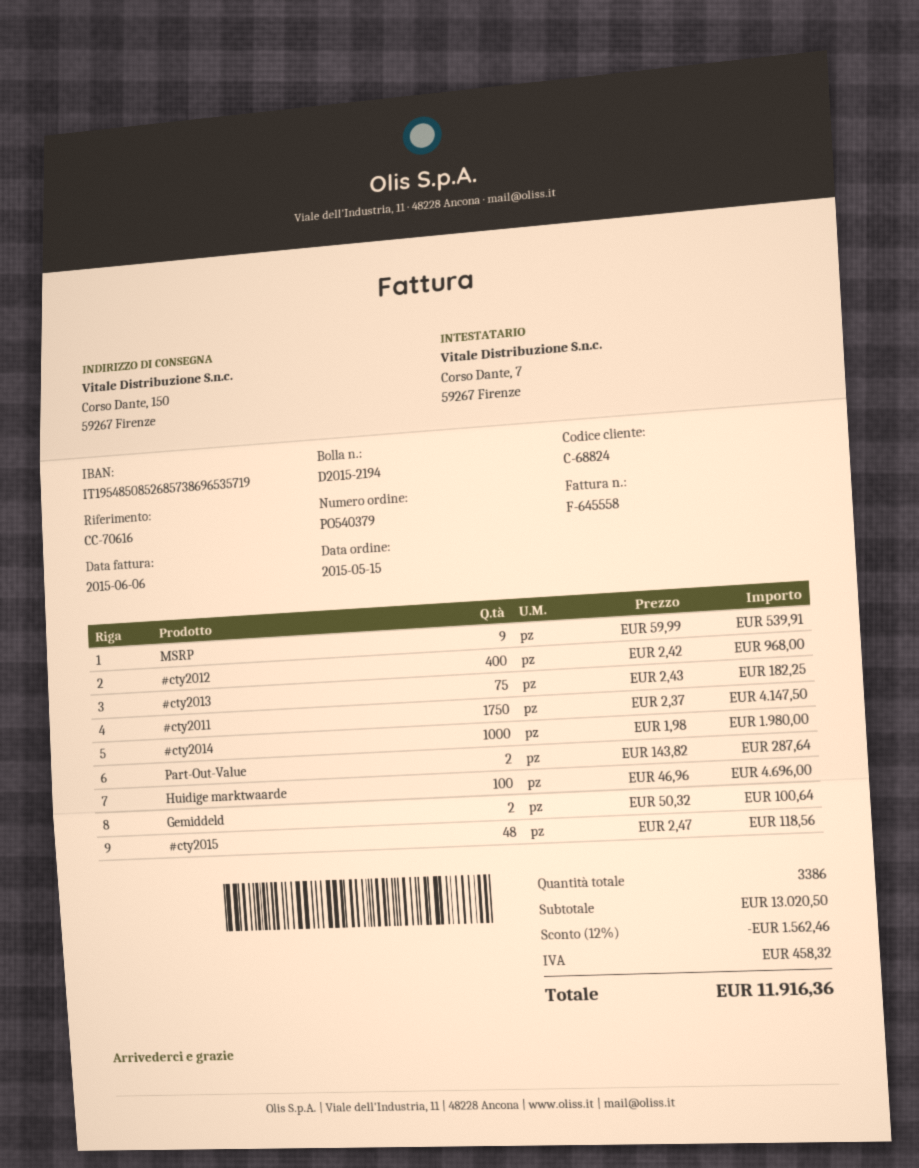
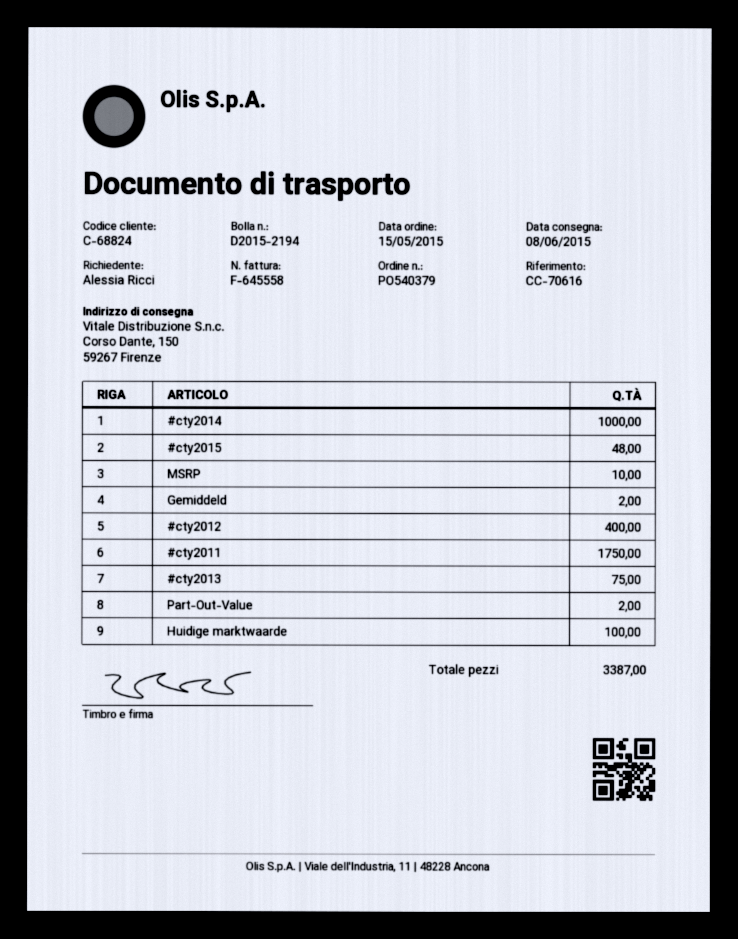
MSRP: 9 -> 10
total quantity: 3386 -> 3387

